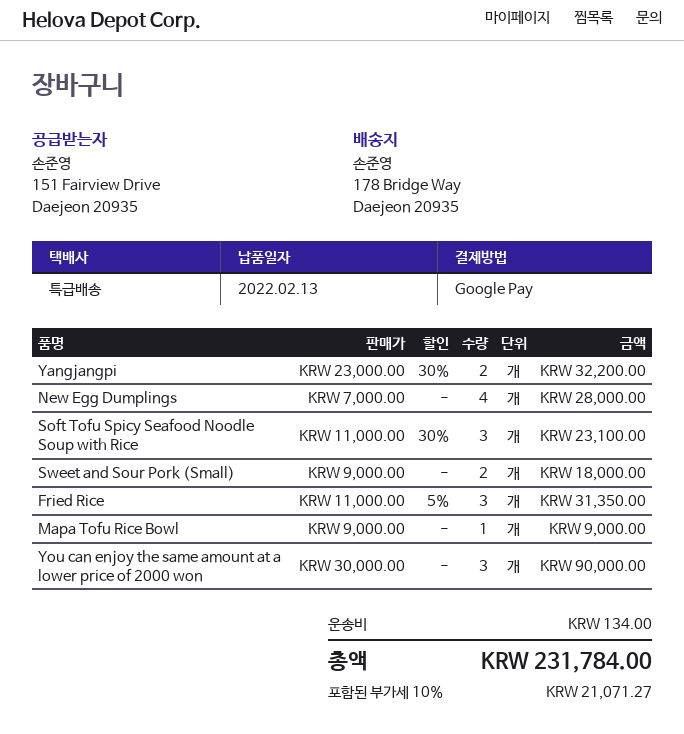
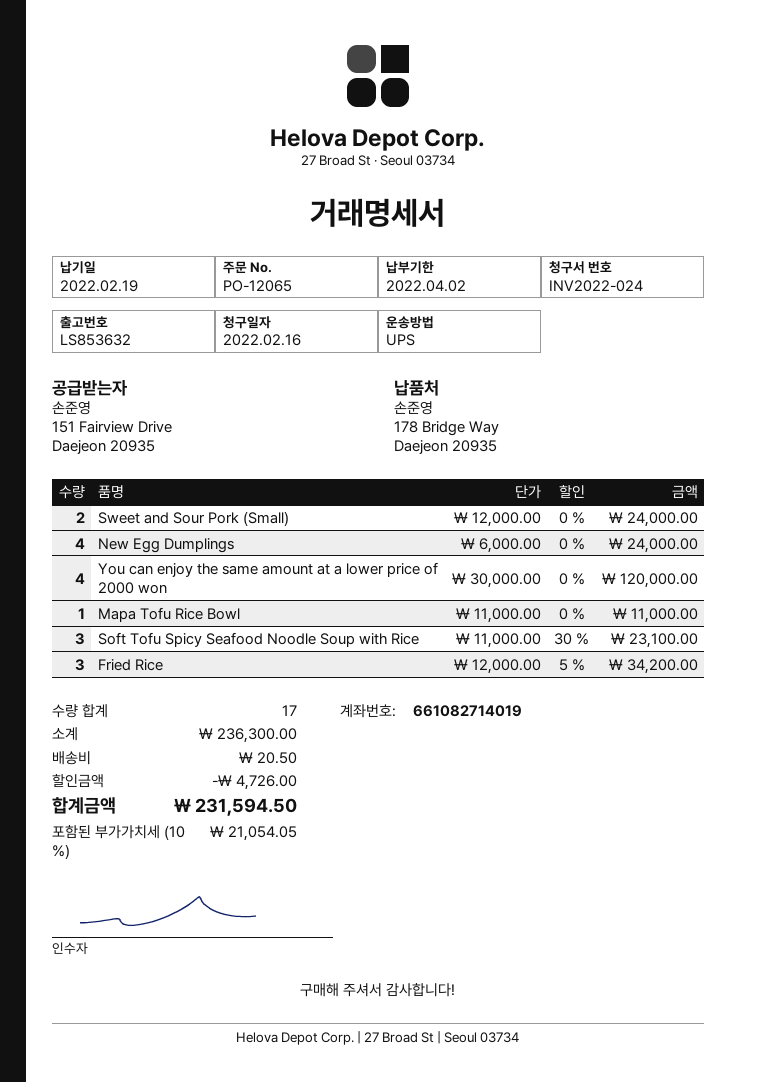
delivery date: 2022-02-13 -> 2022-02-19
shipping method: express -> UPS
Yangjangpi: 2 x 23000.00 - 30% = 32200.00 -> none
New Egg Dumplings: 4 x 7000.00 = 28000.00 -> 4 x 6000.00 = 24000.00
Sweet and Sour Pork (Small): 2 x 9000.00 = 18000.00 -> 2 x 12000.00 = 24000.00
Fried Rice: 3 x 11000.00 - 5% = 31350.00 -> 3 x 12000.00 - 5% = 34200.00
Mapa Tofu Rice Bowl: 1 x 9000.00 = 9000.00 -> 1 x 11000.00 = 11000.00
You can enjoy the same amount at a lower price of 2000 won: 3 x 30000.00 = 90000.00 -> 4 x 30000.00 = 120000.00
discount: none -> 4726.00
shipping: 134.00 -> 20.50
tax: 10% = 21071.27 -> 10% = 21054.05
total: 231784.00 -> 231594.50

